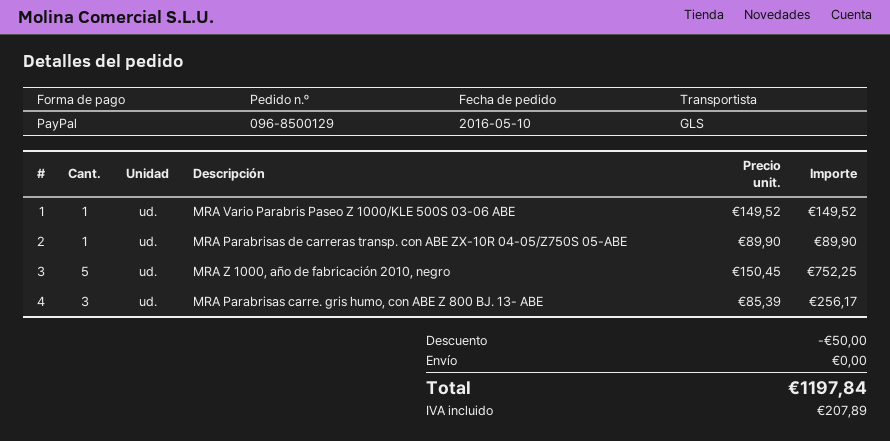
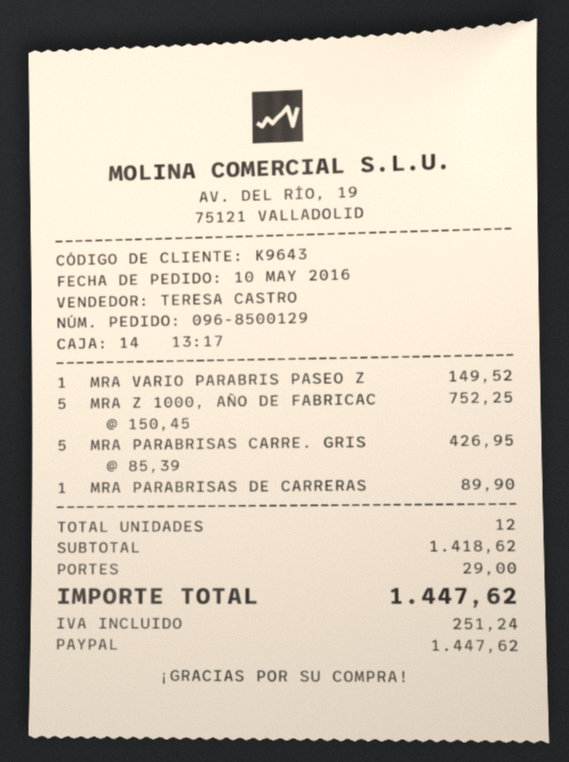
MRA Parabrisas carre. gris humo, con ABE Z 800 BJ. 13- ABE: 3 x 85.39 = 256.17 -> 5 x 85.39 = 426.95
discount: 50.00 -> none
shipping: 0.00 -> 29.00
tax: 207.89 -> 251.24
total: 1197.84 -> 1447.62

